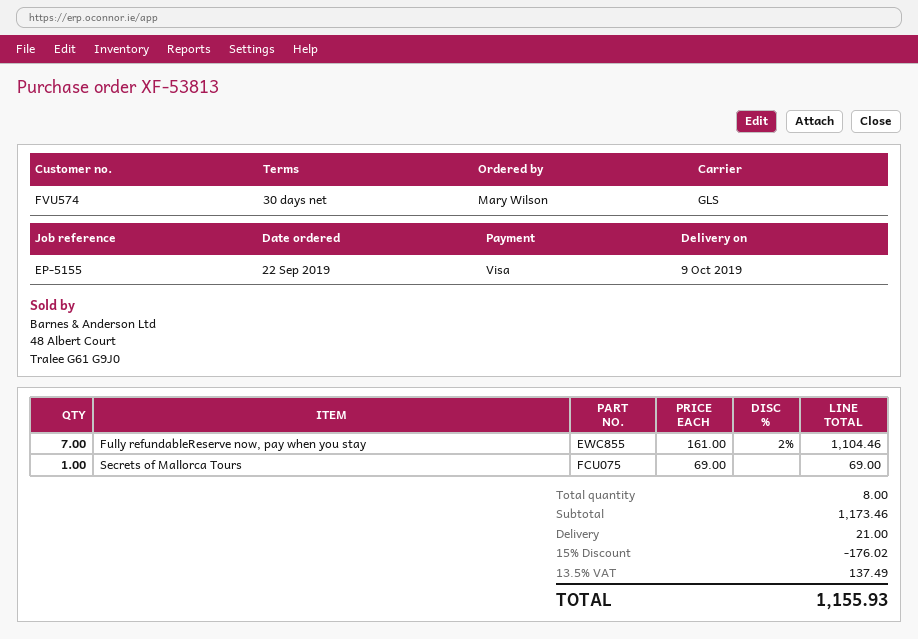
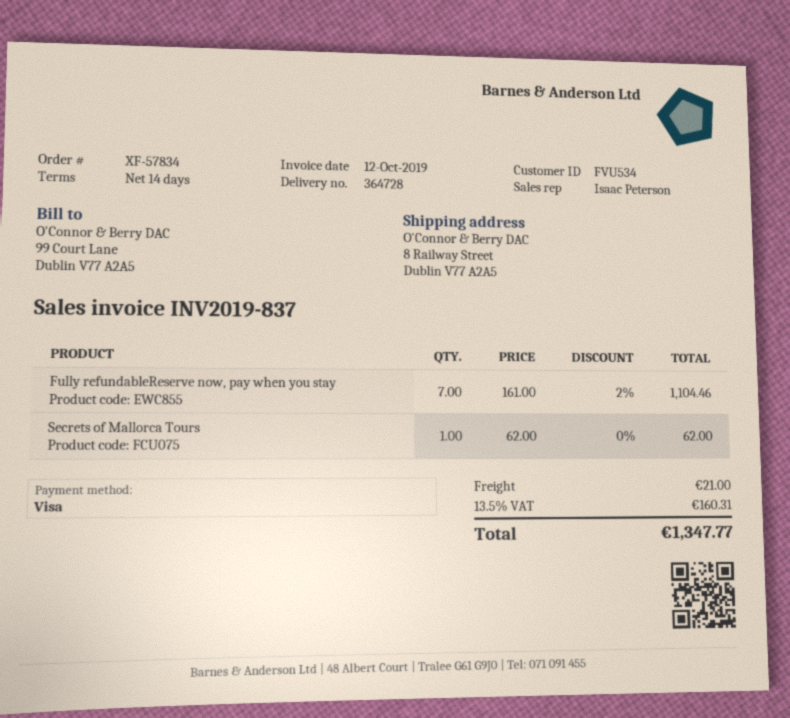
order number: XF-53813 -> XF-57834
payment terms: 30 days -> 14 days
customer number: FVU574 -> FVU534
Secrets of Mallorca Tours: 1 x 69.00 = 69.00 -> 1 x 62.00 = 62.00
discount: 15% = 176.02 -> none
tax: 13.5% = 137.49 -> 13.5% = 160.31
total: 1155.93 -> 1347.77

